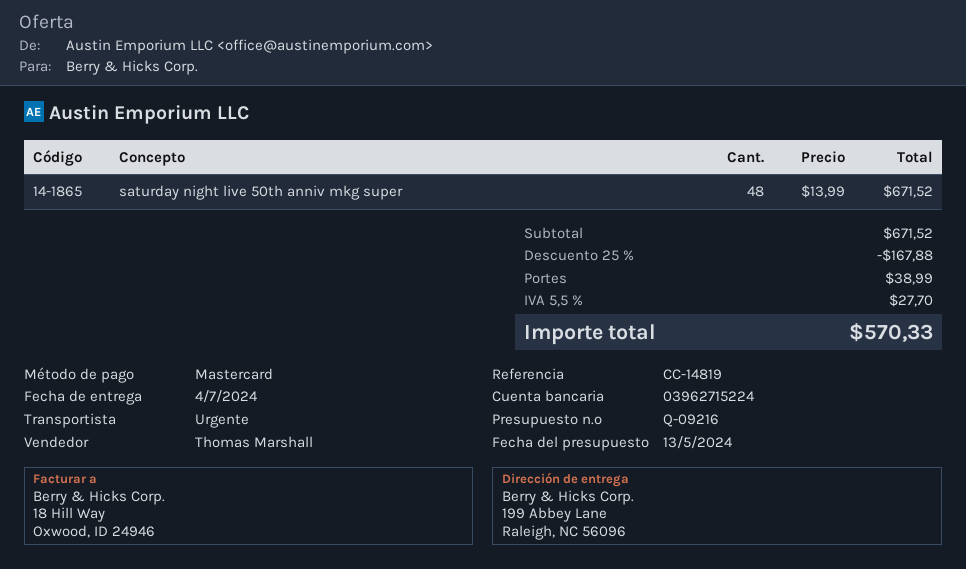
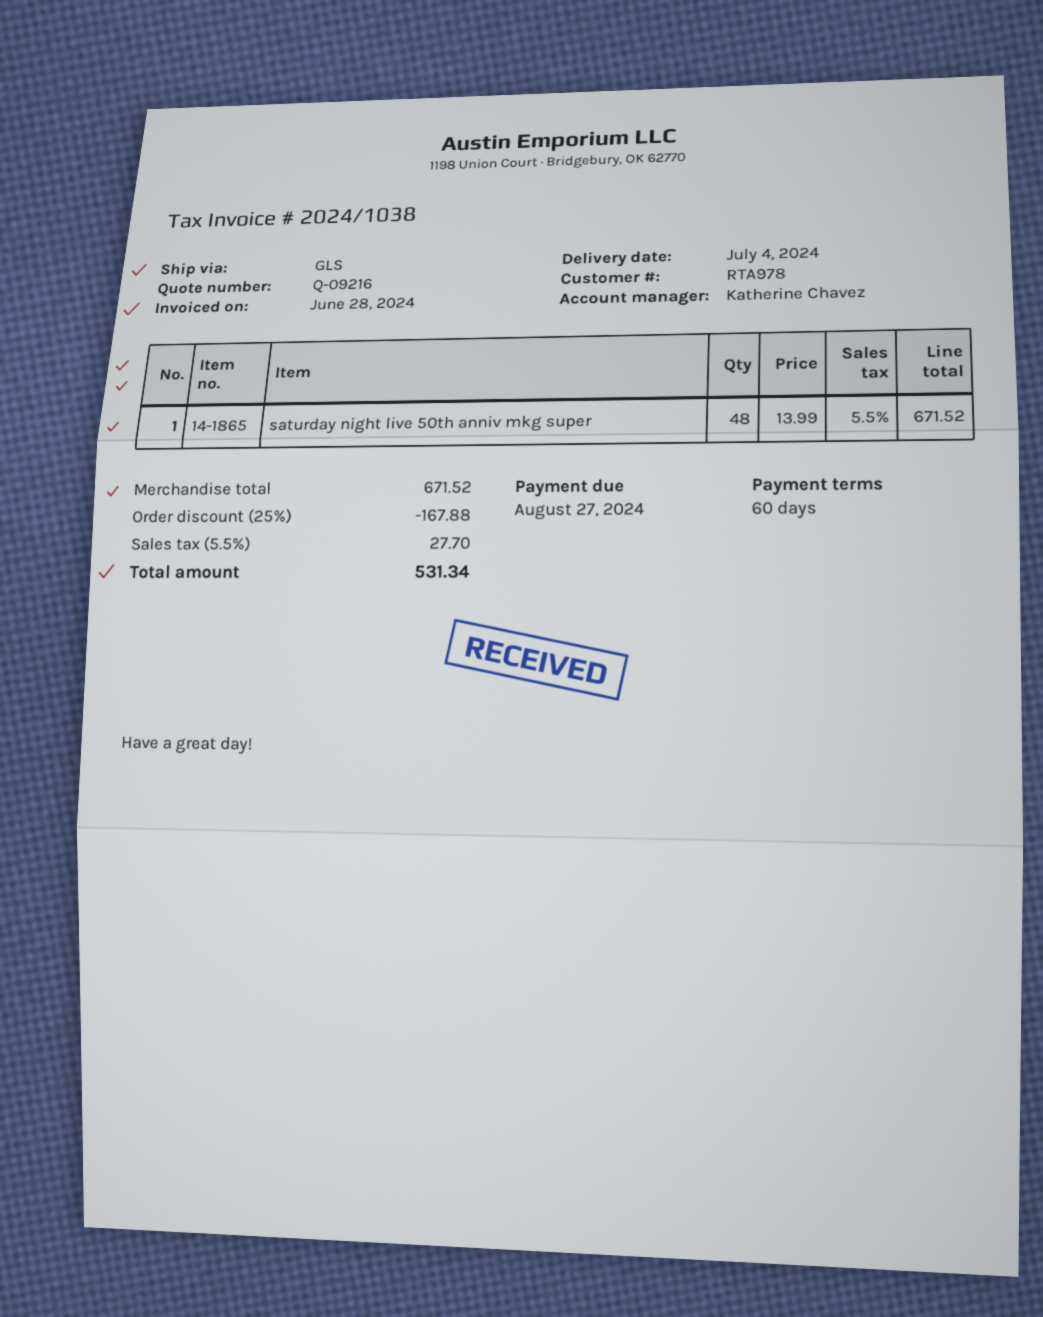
sales rep: Thomas Marshall -> Katherine Chavez
shipping method: express -> GLS
shipping: 38.99 -> none
total: 570.33 -> 531.34

